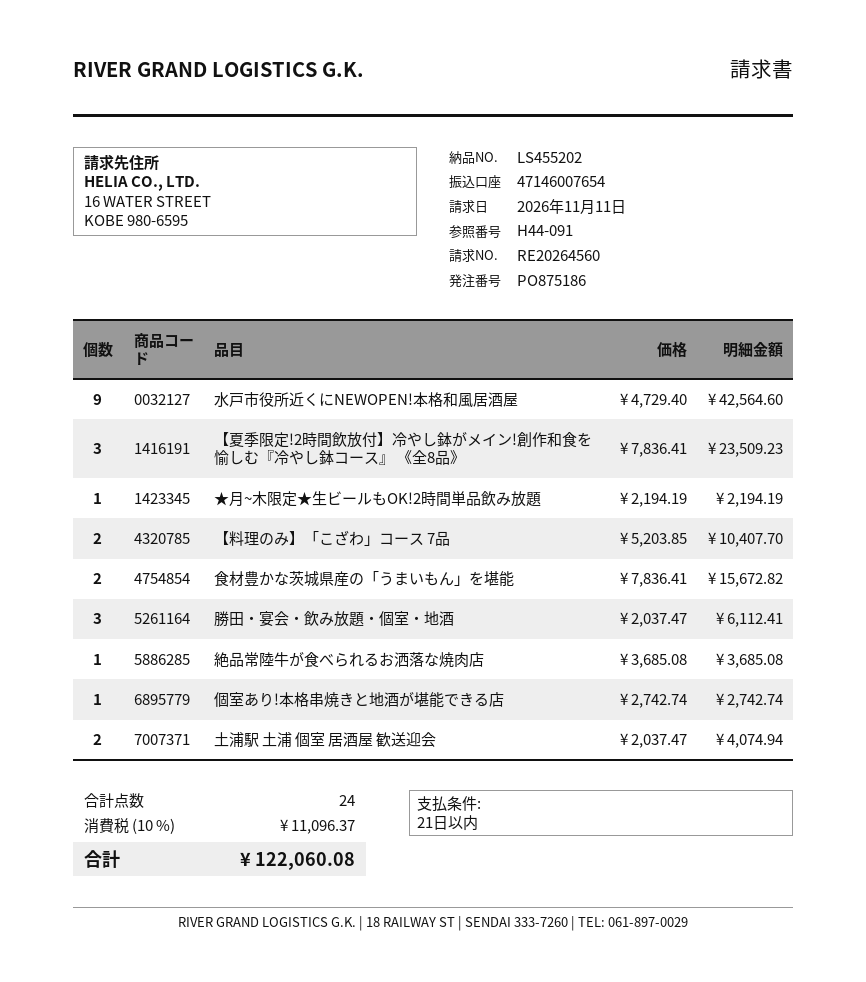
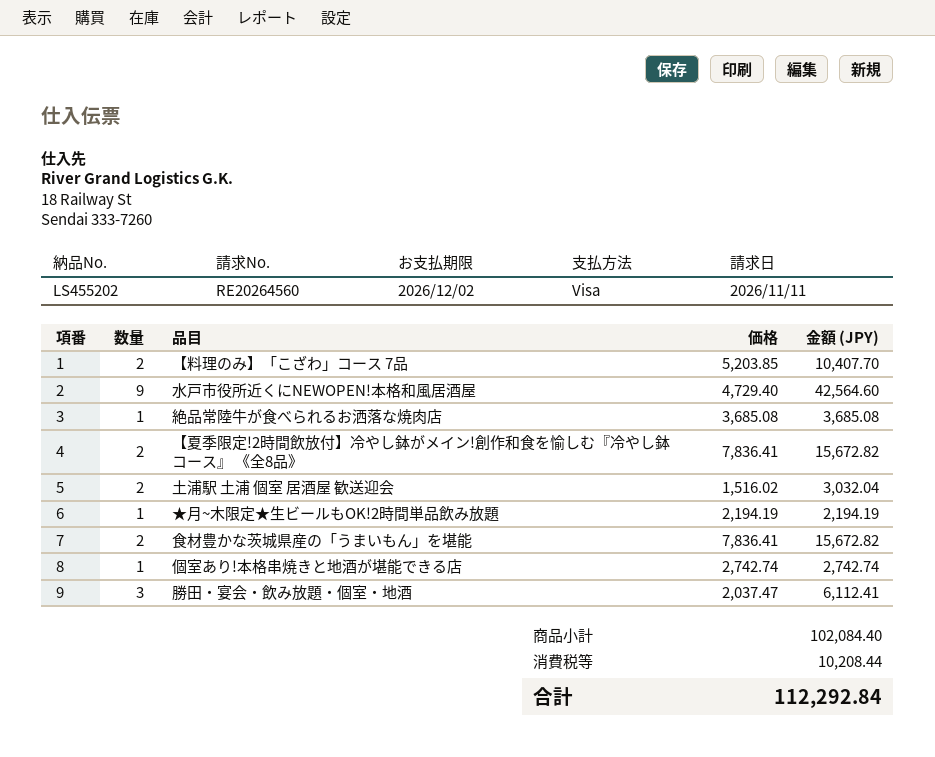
【夏季限定!2時間飲放付】冷やし鉢がメイン!創作和食を愉しむ『冷やし鉢コース』 《全8品》: 3 x 7836.41 = 23509.23 -> 2 x 7836.41 = 15672.82
土浦駅 土浦 個室 居酒屋 歓送迎会: 2 x 2037.47 = 4074.94 -> 2 x 1516.02 = 3032.04
tax: 11096.37 -> 10208.44
total: 122060.08 -> 112292.84

